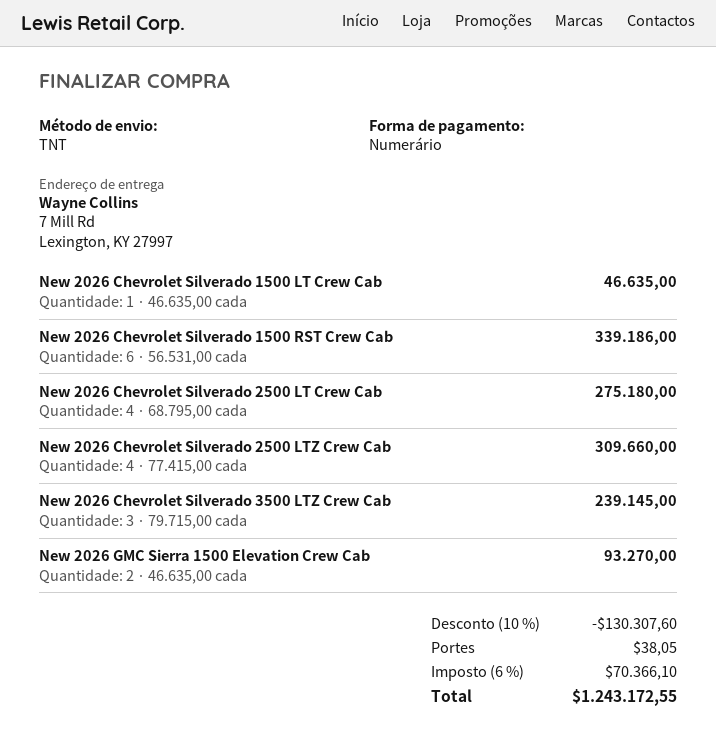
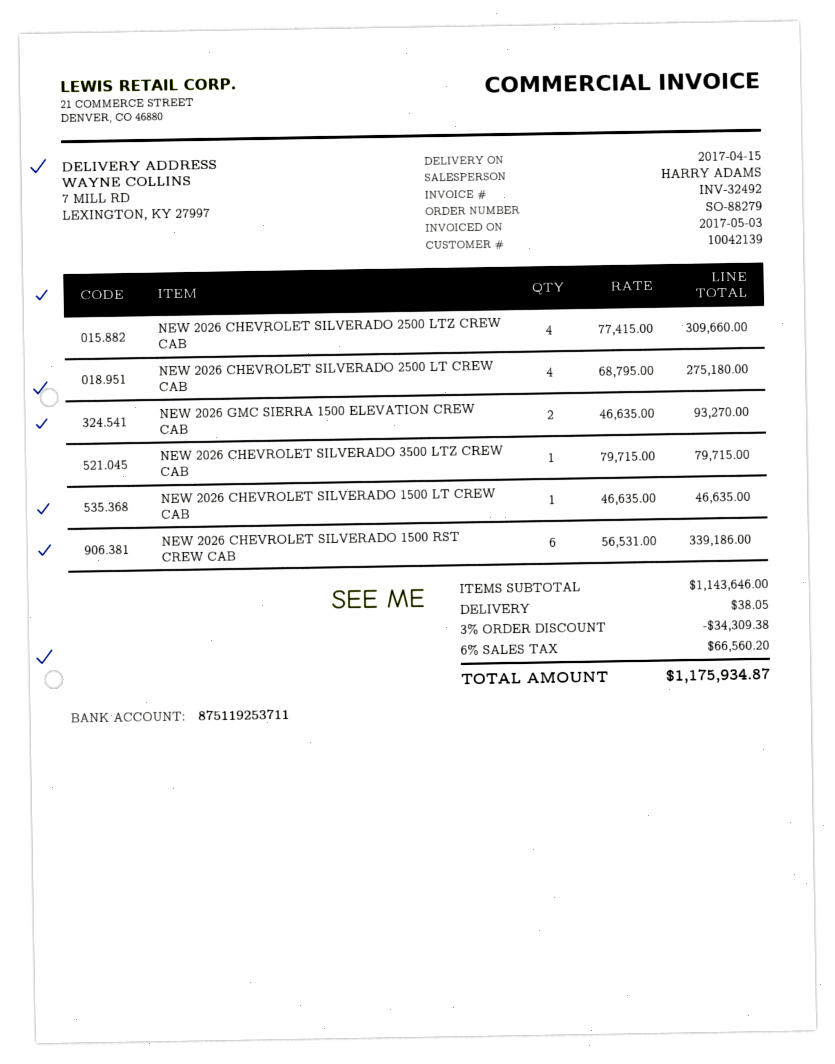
New 2026 Chevrolet Silverado 3500 LTZ Crew Cab: 3 x 79715.00 = 239145.00 -> 1 x 79715.00 = 79715.00
discount: 10% = 130307.60 -> 3% = 34309.38
tax: 6% = 70366.10 -> 6% = 66560.20
total: 1243172.55 -> 1175934.87

